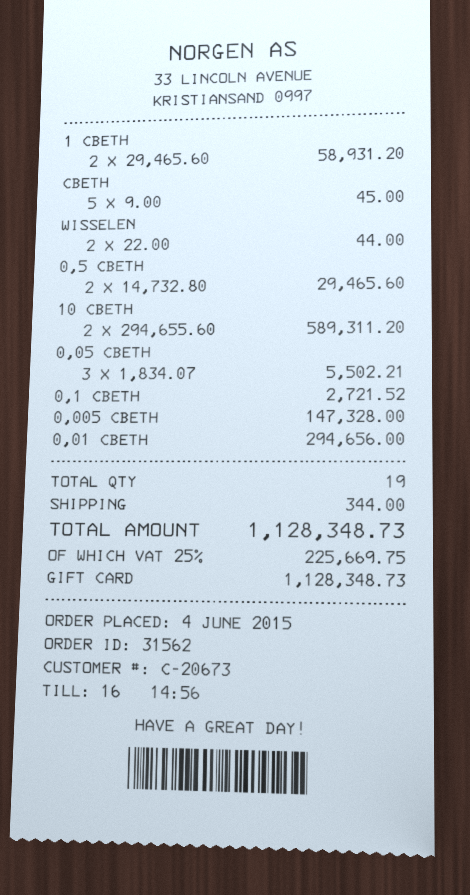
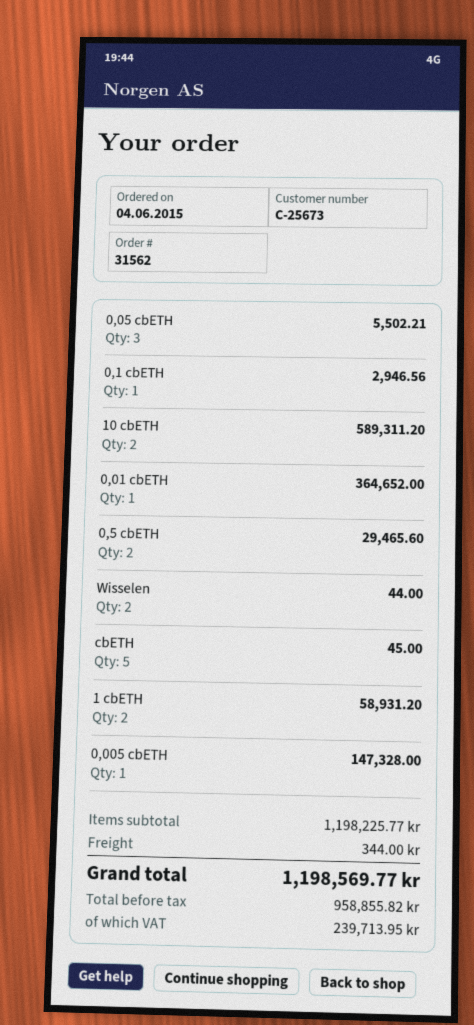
customer number: C-20673 -> C-25673
0,1 CBETH: 1 for 2721.52 -> 1 for 2946.56
0,01 CBETH: 1 for 294656.00 -> 1 for 364652.00
tax: 225669.75 -> 239713.95
total: 1128348.73 -> 1198569.77

